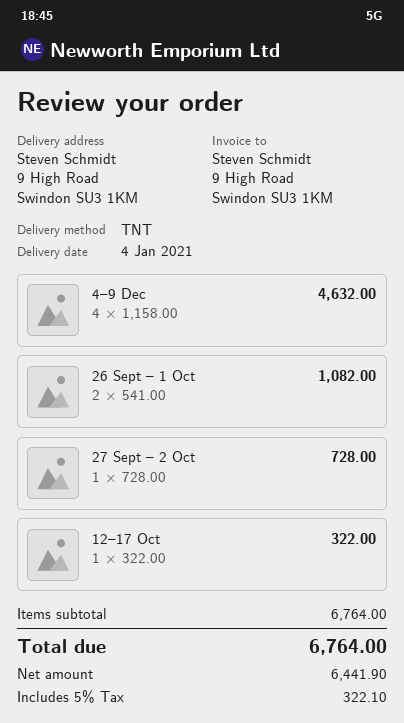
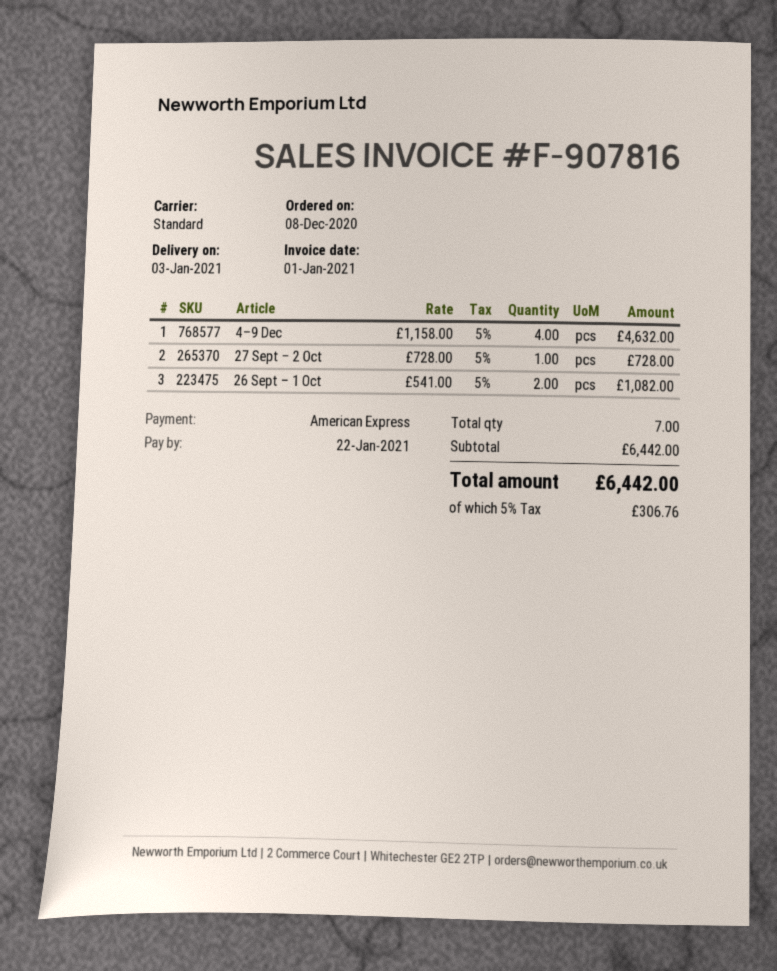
delivery date: 2021-01-04 -> 2021-01-03
shipping method: TNT -> standard
12–17 Oct: 1 x 322.00 = 322.00 -> none
subtotal: 6764.00 -> 6442.00
tax: 5% = 322.10 -> 5% = 306.76
total: 6764.00 -> 6442.00

